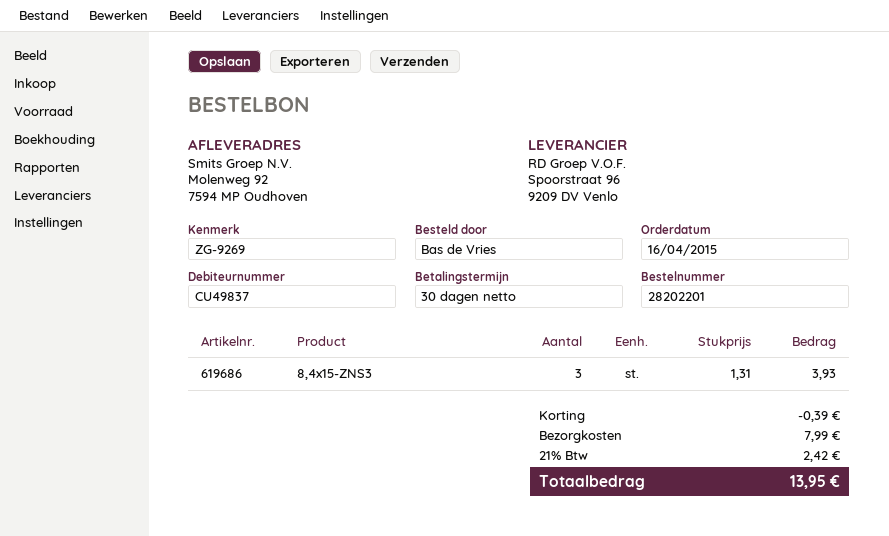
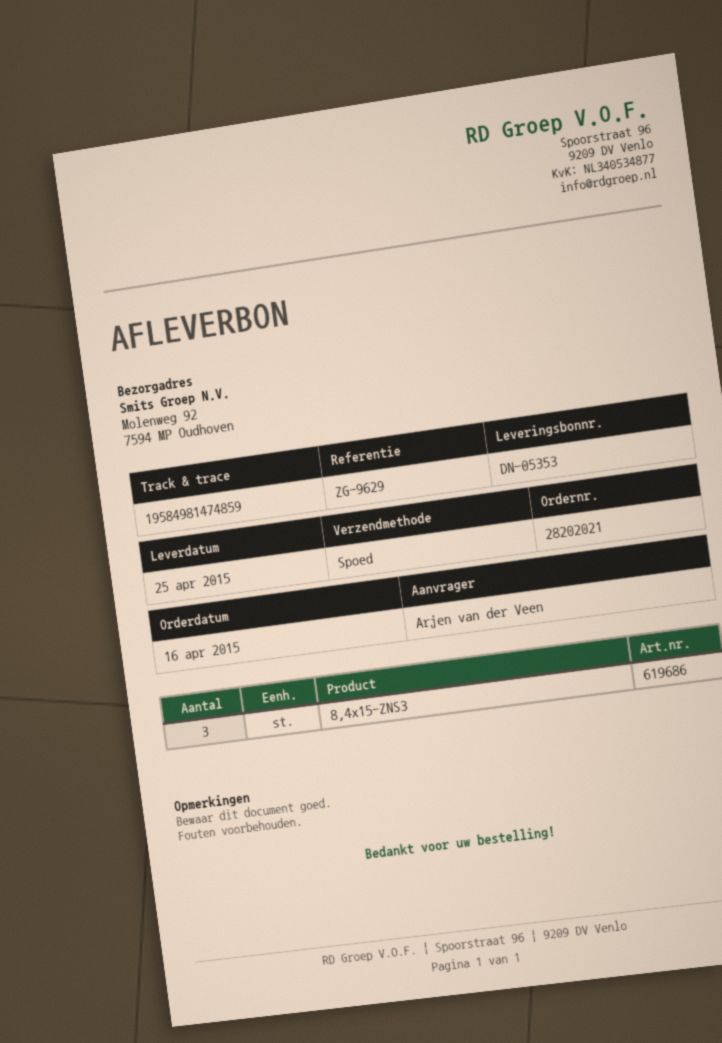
order number: 28202201 -> 28202021
reference: ZG-9269 -> ZG-9629
ordered by: Bas de Vries -> Arjen van der Veen

